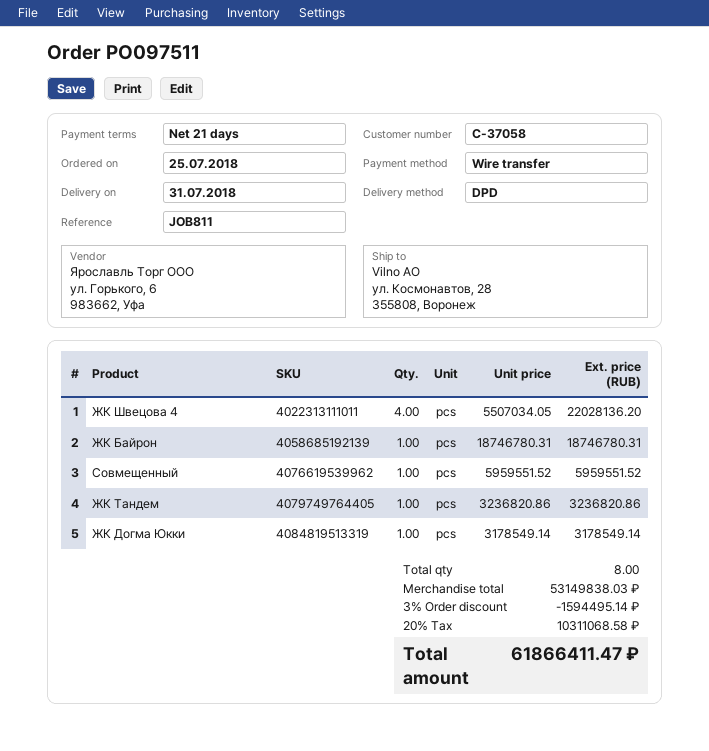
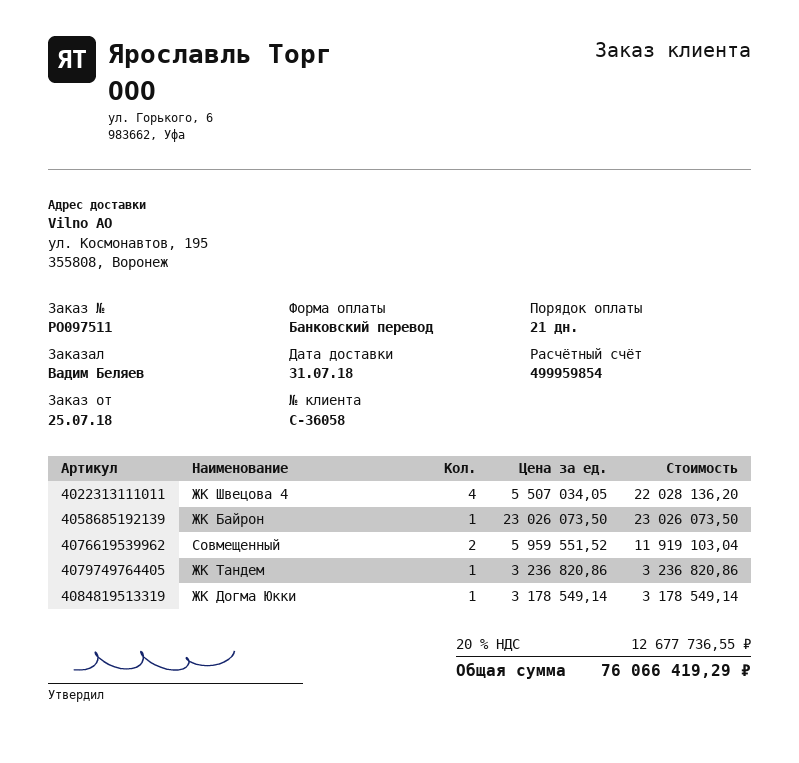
customer number: C-37058 -> C-36058
ship to: ул. Космонавтов, 28, 355808, Воронеж -> ул. Космонавтов, 195, 355808, Воронеж
ЖК Байрон: 1 x 18746780.31 = 18746780.31 -> 1 x 23026073.50 = 23026073.50
Совмещенный: 1 x 5959551.52 = 5959551.52 -> 2 x 5959551.52 = 11919103.04
discount: 3% = 1594495.14 -> none
tax: 20% = 10311068.58 -> 20% = 12677736.55
total: 61866411.47 -> 76066419.29

